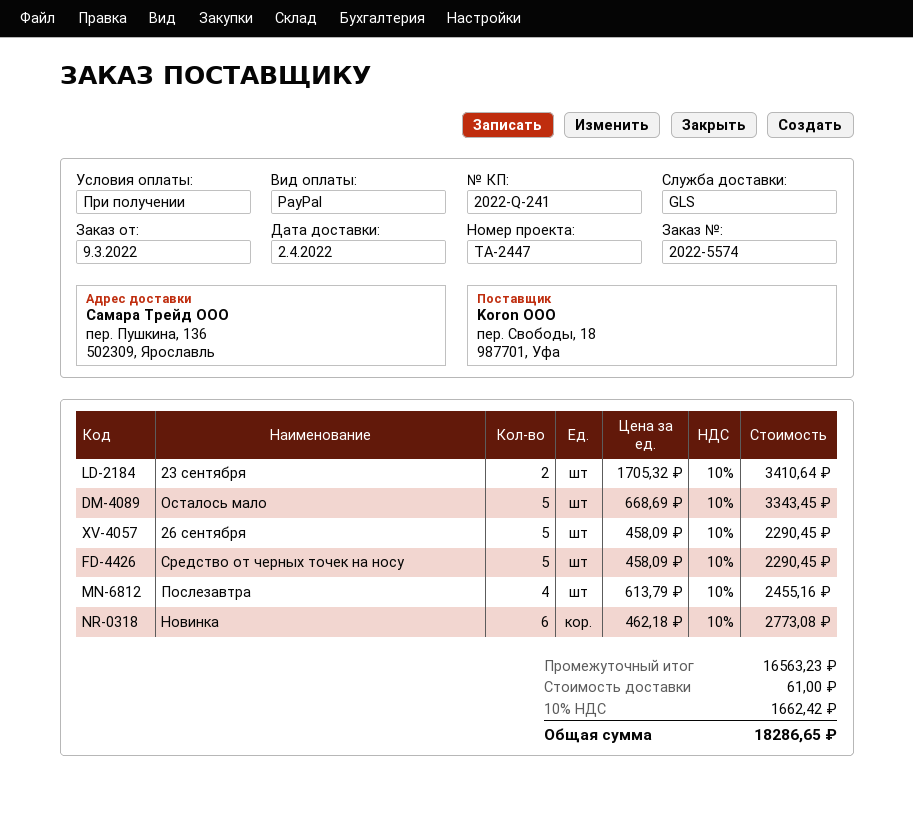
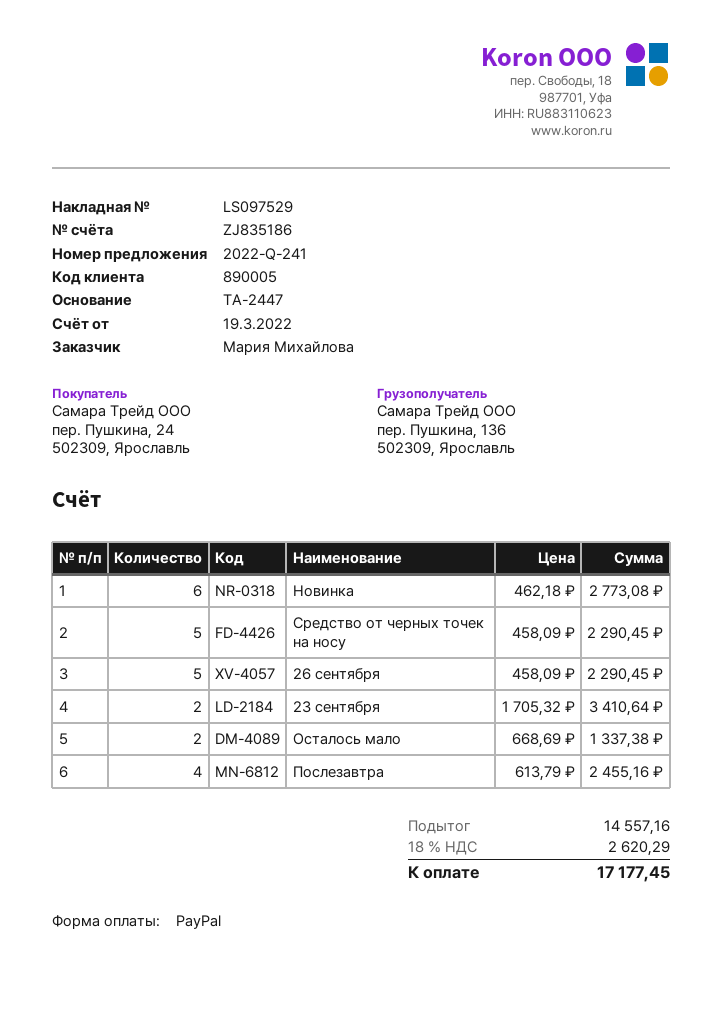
Осталось мало: 5 x 668.69 = 3343.45 -> 2 x 668.69 = 1337.38
subtotal: 16563.23 -> 14557.16
shipping: 61.00 -> none
tax: 10% = 1662.42 -> 18% = 2620.29
total: 18286.65 -> 17177.45

